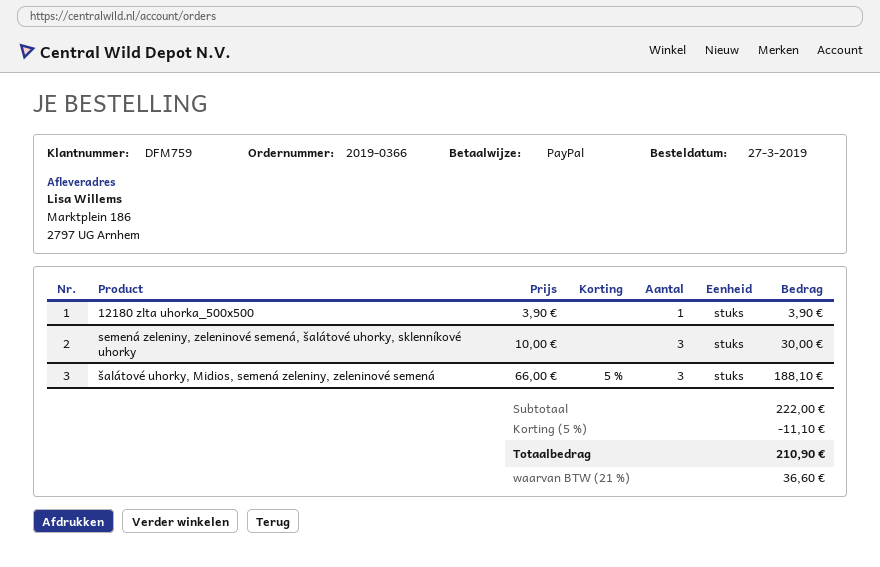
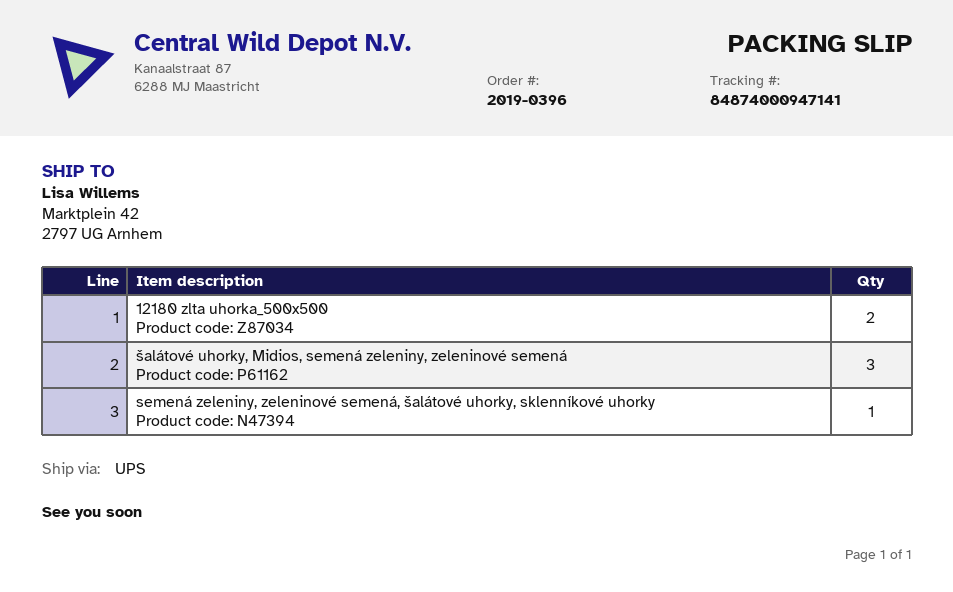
order number: 2019-0366 -> 2019-0396
ship to: Marktplein 186, 2797 UG Arnhem -> Marktplein 42, 2797 UG Arnhem
12180 zlta uhorka_500x500: 1 -> 2
semená zeleniny, zeleninové semená, šalátové uhorky, sklenníkové uhorky: 3 -> 1

